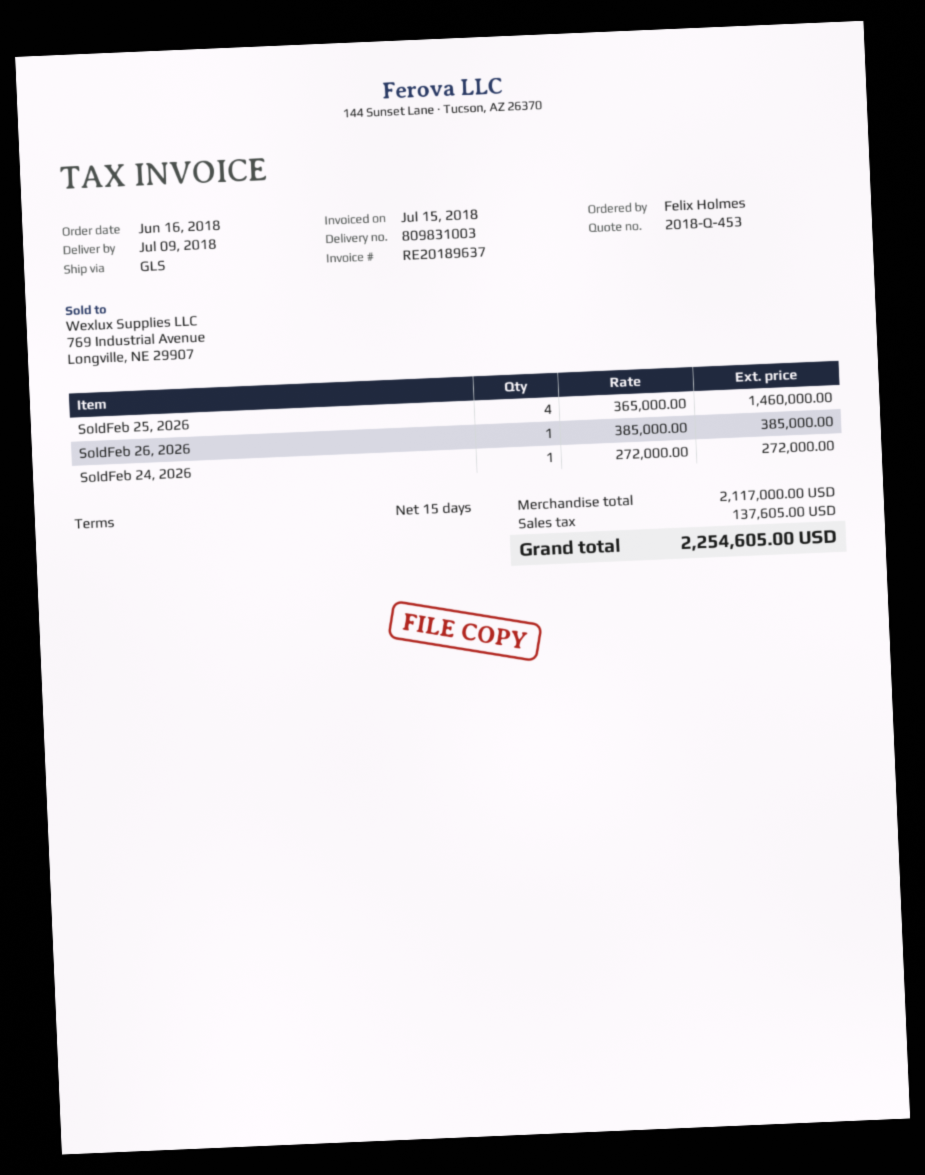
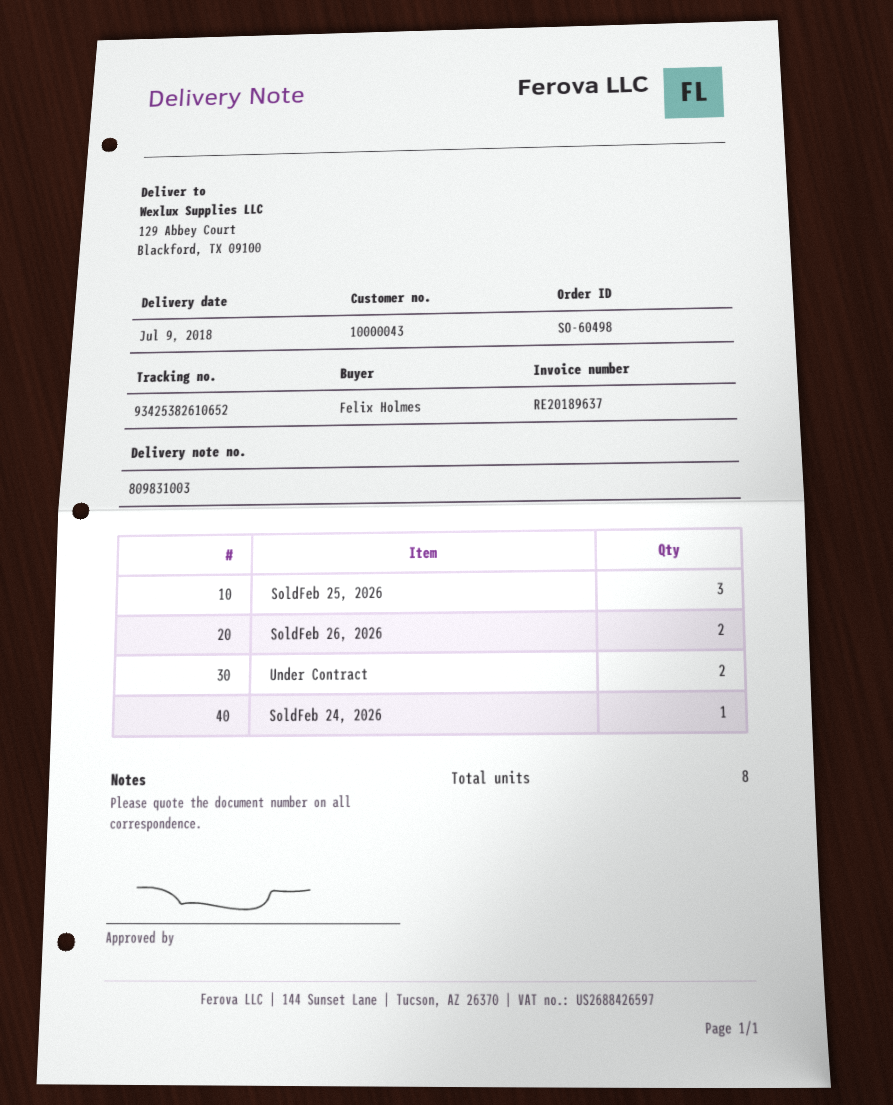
SoldFeb 25, 2026: 4 -> 3
SoldFeb 26, 2026: 1 -> 2
Under Contract: none -> 2

